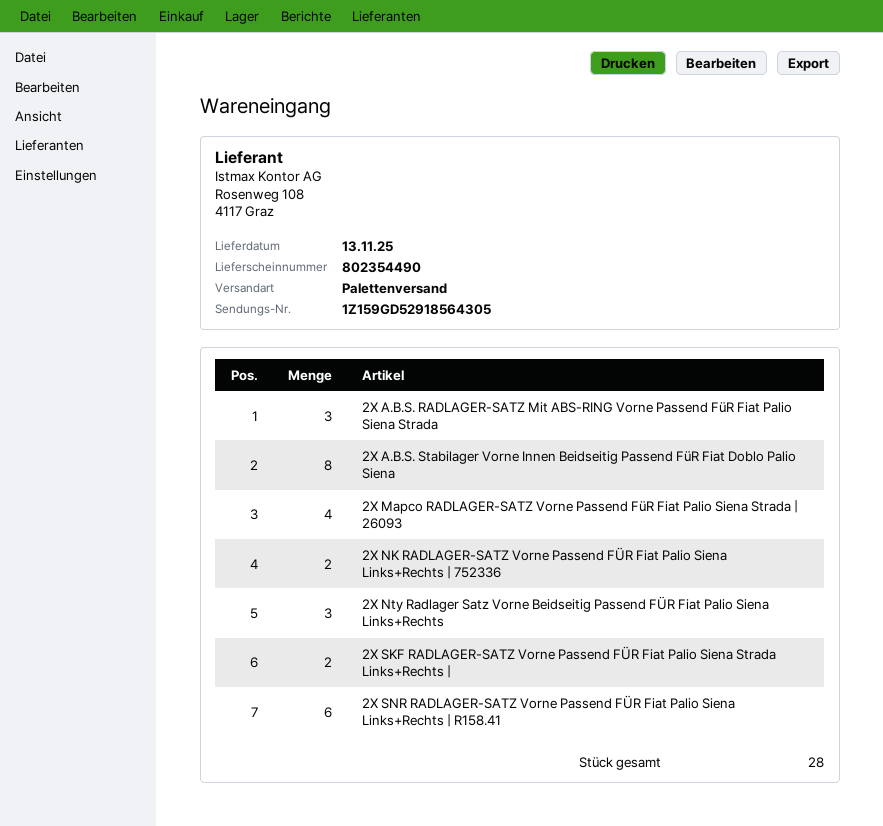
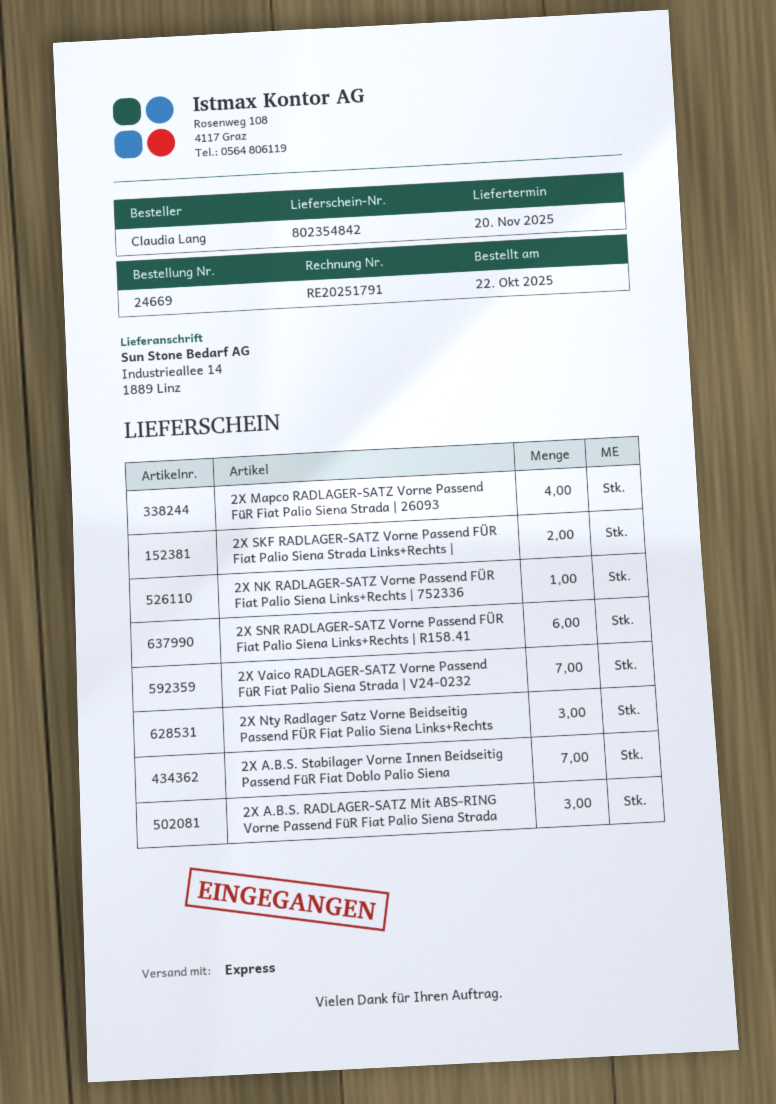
delivery note number: 802354490 -> 802354842
delivery date: 2025-11-13 -> 2025-11-20
shipping method: pallet freight -> express
2X A.B.S. Stabilager Vorne Innen Beidseitig Passend FüR Fiat Doblo Palio Siena: 8 -> 7
2X NK RADLAGER-SATZ Vorne Passend FÜR Fiat Palio Siena Links+Rechts | 752336: 2 -> 1
2X Vaico RADLAGER-SATZ Vorne Passend FüR Fiat Palio Siena Strada | V24-0232: none -> 7

